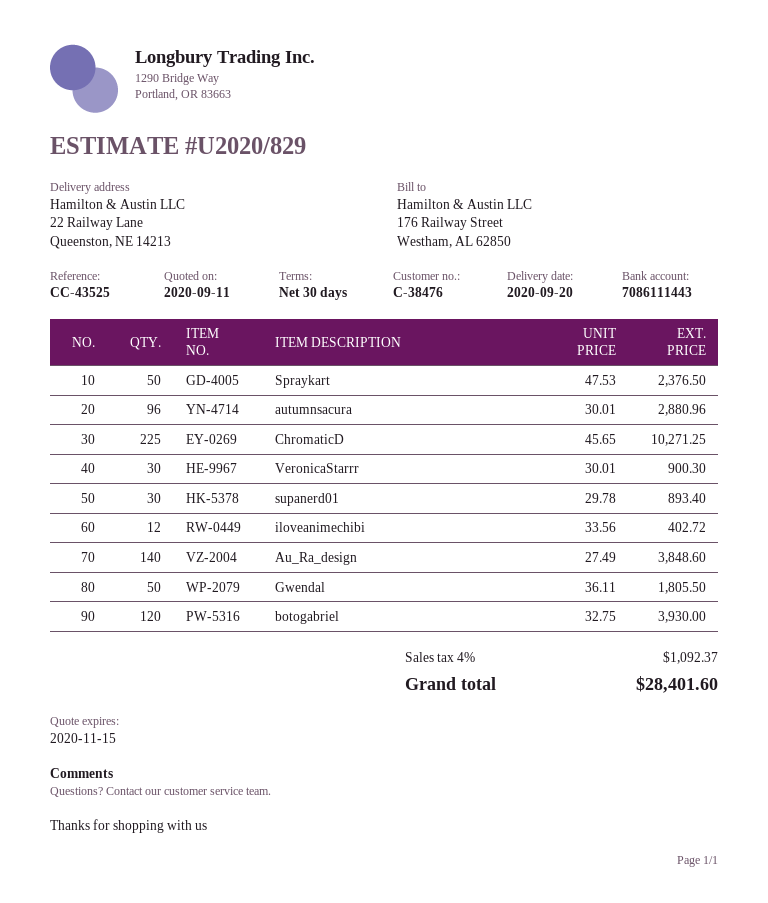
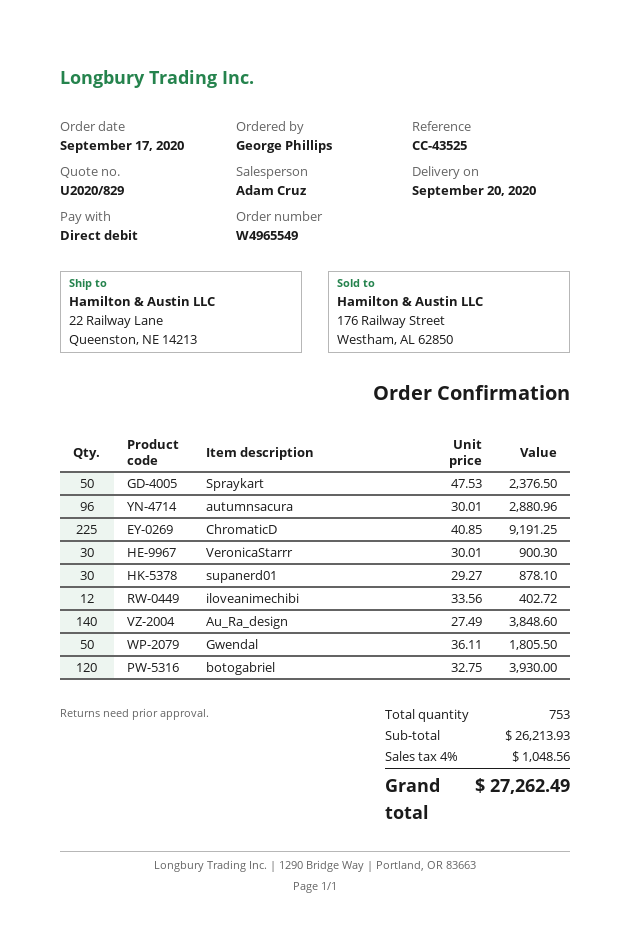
ChromaticD: 225 x 45.65 = 10271.25 -> 225 x 40.85 = 9191.25
supanerd01: 30 x 29.78 = 893.40 -> 30 x 29.27 = 878.10
tax: 4% = 1092.37 -> 4% = 1048.56
total: 28401.60 -> 27262.49

